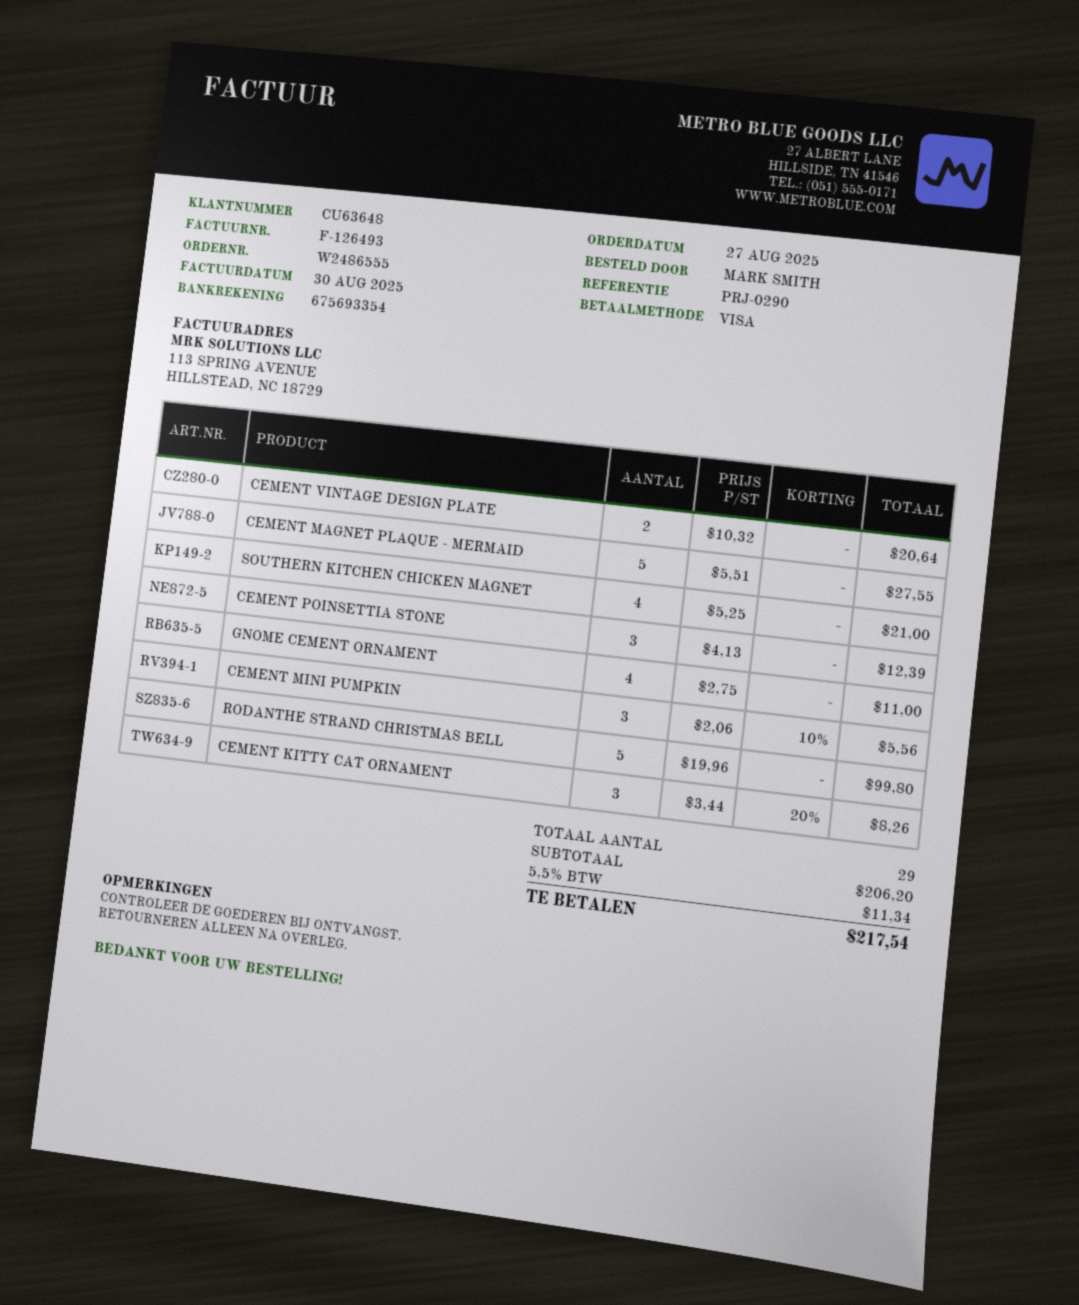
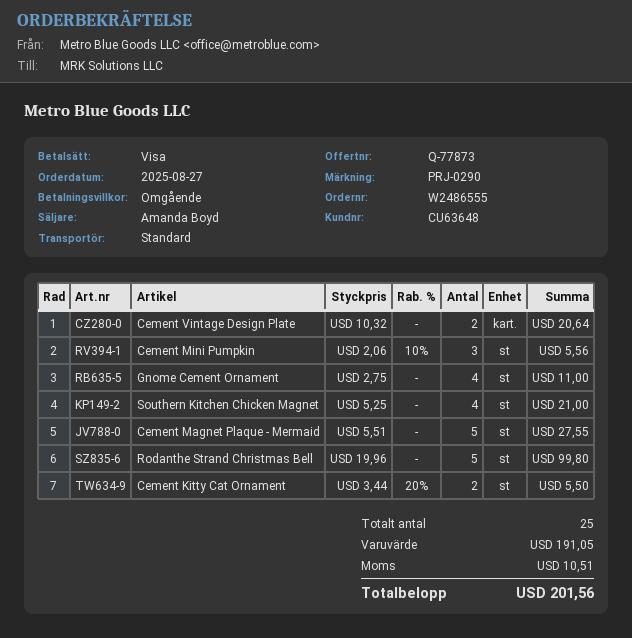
CEMENT POINSETTIA STONE: 3 x 4.13 = 12.39 -> none
CEMENT KITTY CAT ORNAMENT: 3 x 3.44 - 20% = 8.26 -> 2 x 3.44 - 20% = 5.50
total quantity: 29 -> 25
subtotal: 206.20 -> 191.05
tax: 11.34 -> 10.51
total: 217.54 -> 201.56

